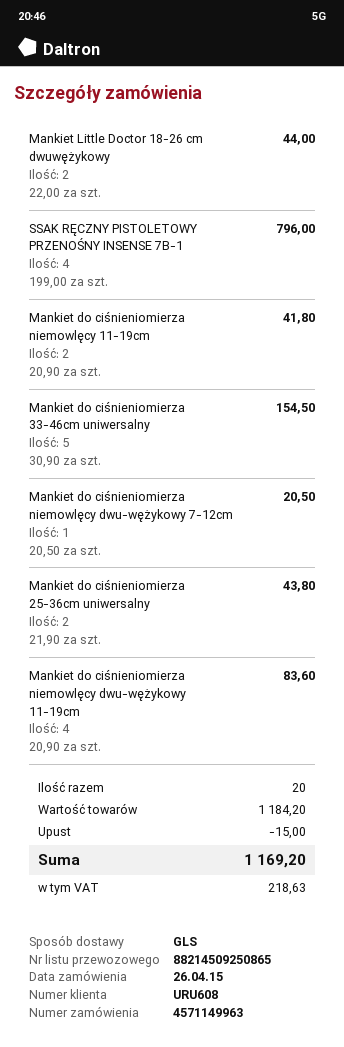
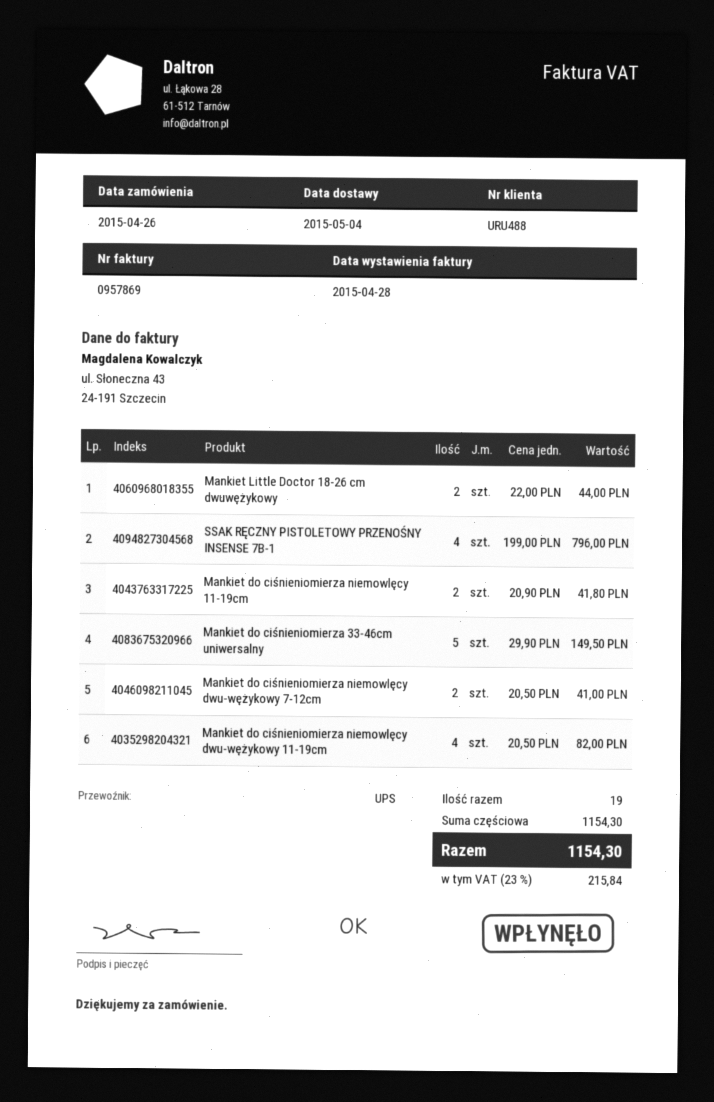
customer number: URU608 -> URU488
shipping method: GLS -> UPS
Mankiet do ciśnieniomierza 33-46cm uniwersalny: 5 x 30.90 = 154.50 -> 5 x 29.90 = 149.50
Mankiet do ciśnieniomierza niemowlęcy dwu-wężykowy 7-12cm: 1 x 20.50 = 20.50 -> 2 x 20.50 = 41.00
Mankiet do ciśnieniomierza 25-36cm uniwersalny: 2 x 21.90 = 43.80 -> none
Mankiet do ciśnieniomierza niemowlęcy dwu-wężykowy 11-19cm: 4 x 20.90 = 83.60 -> 4 x 20.50 = 82.00
total quantity: 20 -> 19
subtotal: 1184.20 -> 1154.30
discount: 15.00 -> none
tax: 218.63 -> 215.84
total: 1169.20 -> 1154.30

